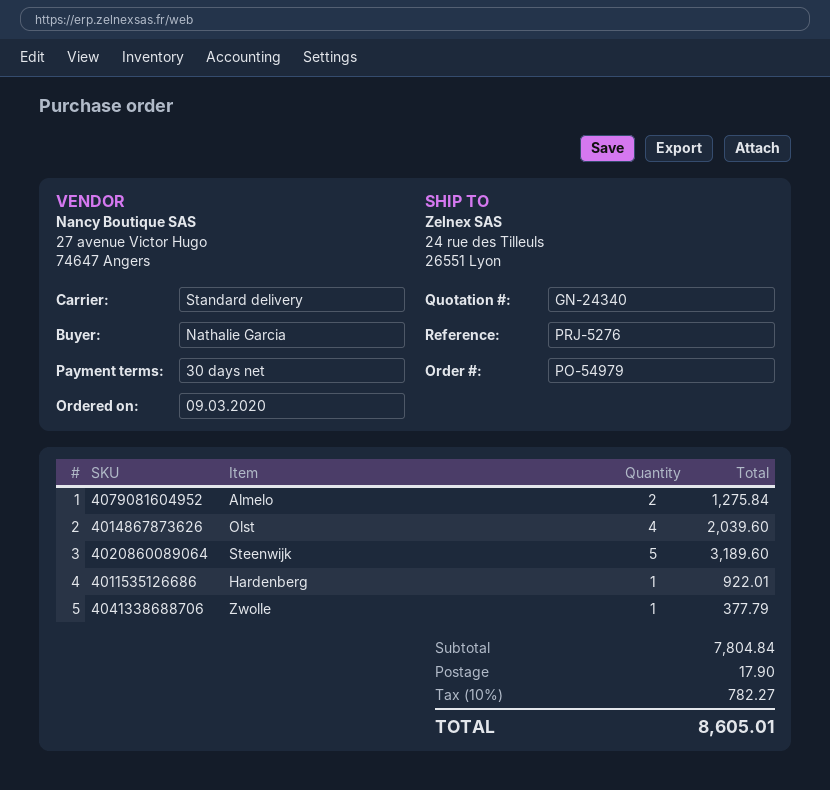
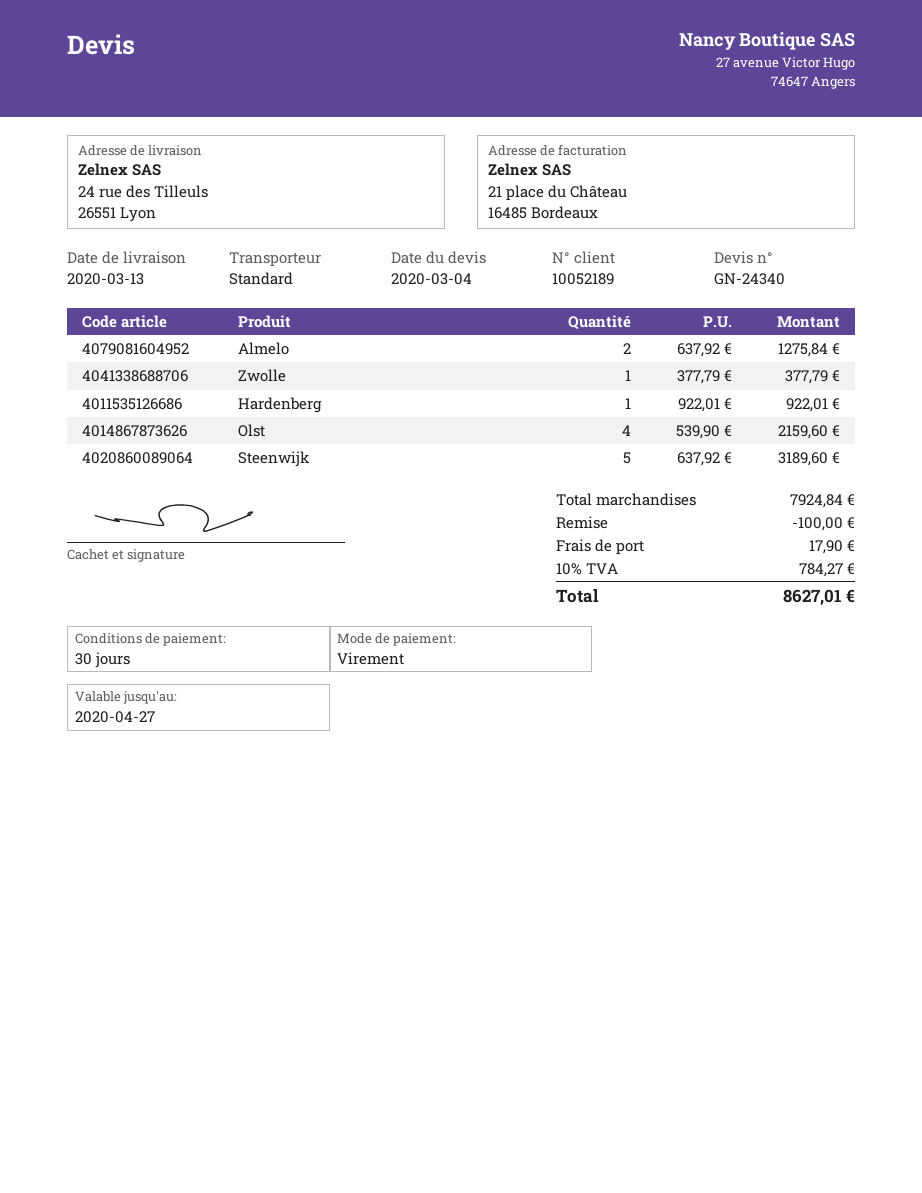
Olst: 4 for 2039.60 -> 4 for 2159.60
subtotal: 7804.84 -> 7924.84
discount: none -> 100.00
tax: 10% = 782.27 -> 10% = 784.27
total: 8605.01 -> 8627.01

